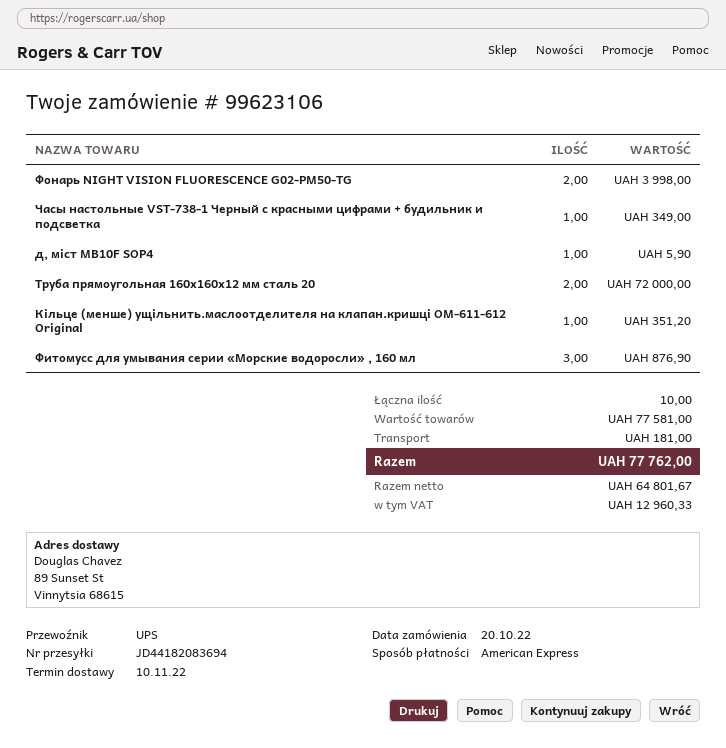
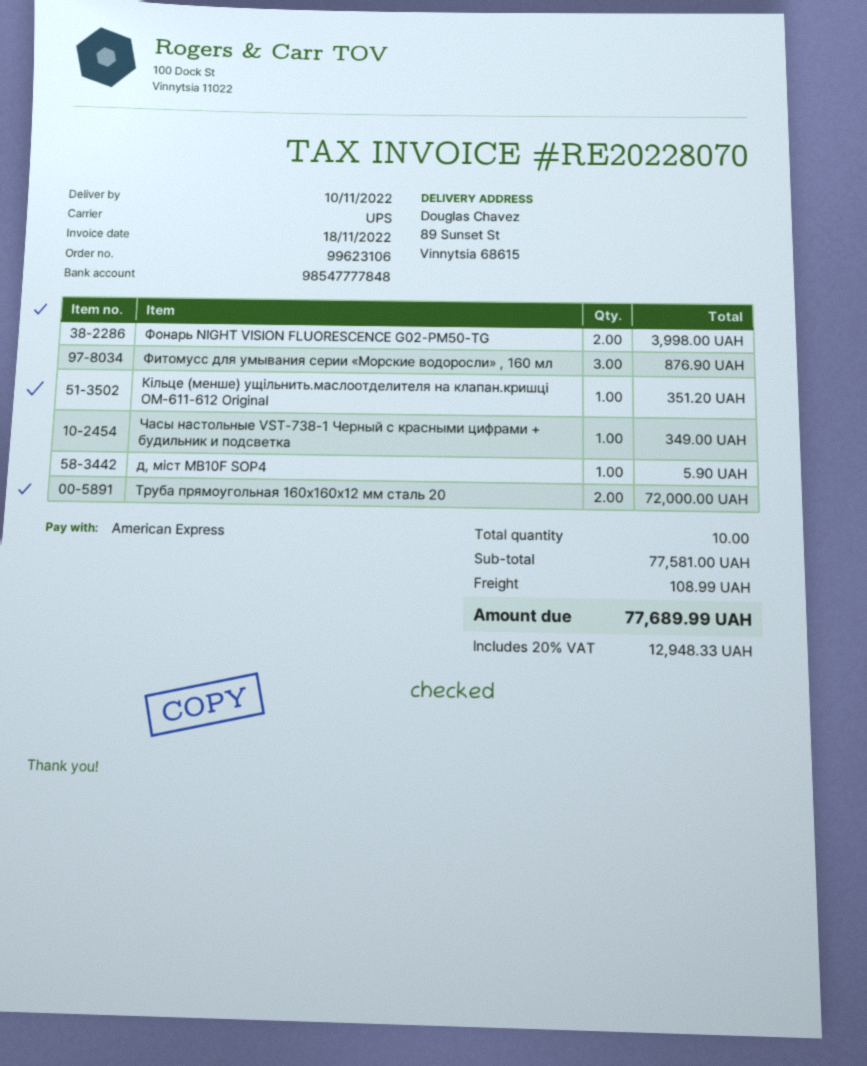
shipping: 181.00 -> 108.99
tax: 12960.33 -> 12948.33
total: 77762.00 -> 77689.99

